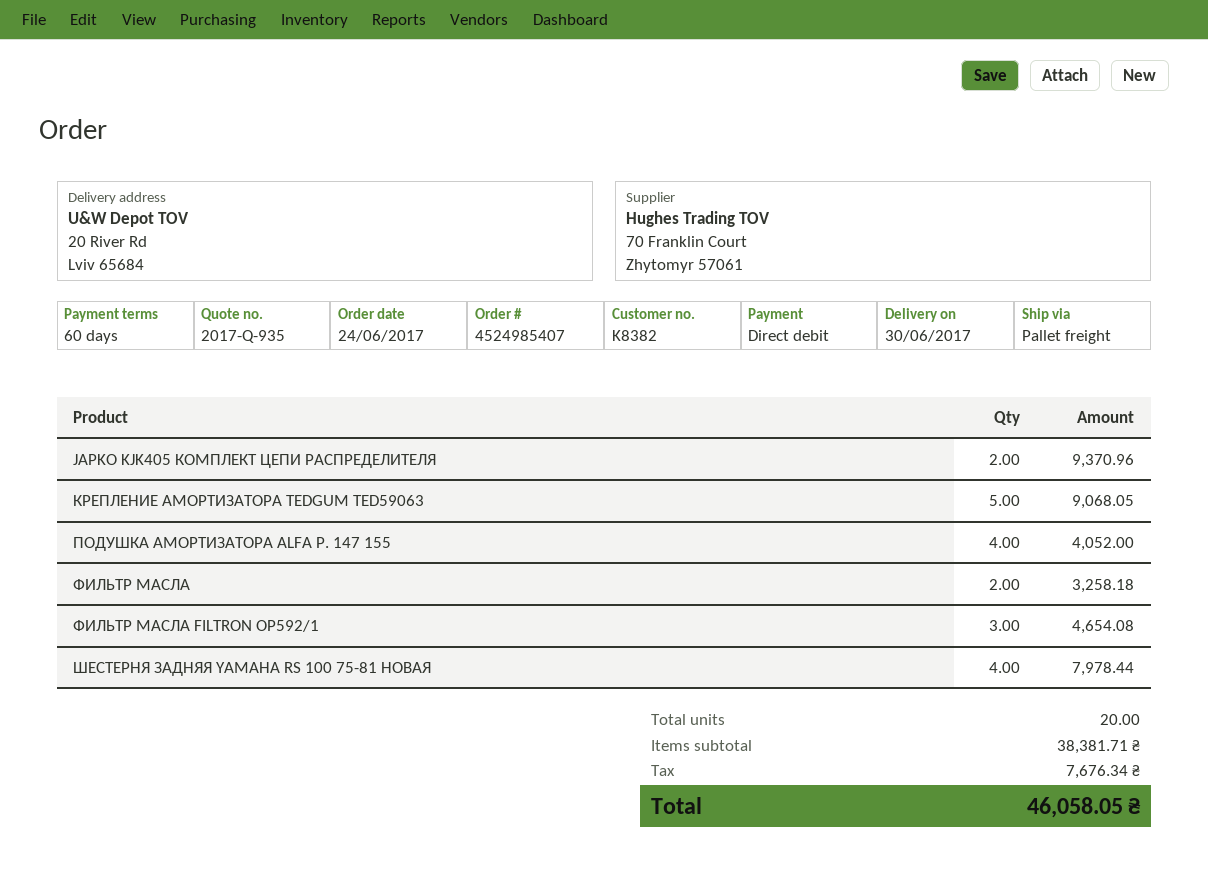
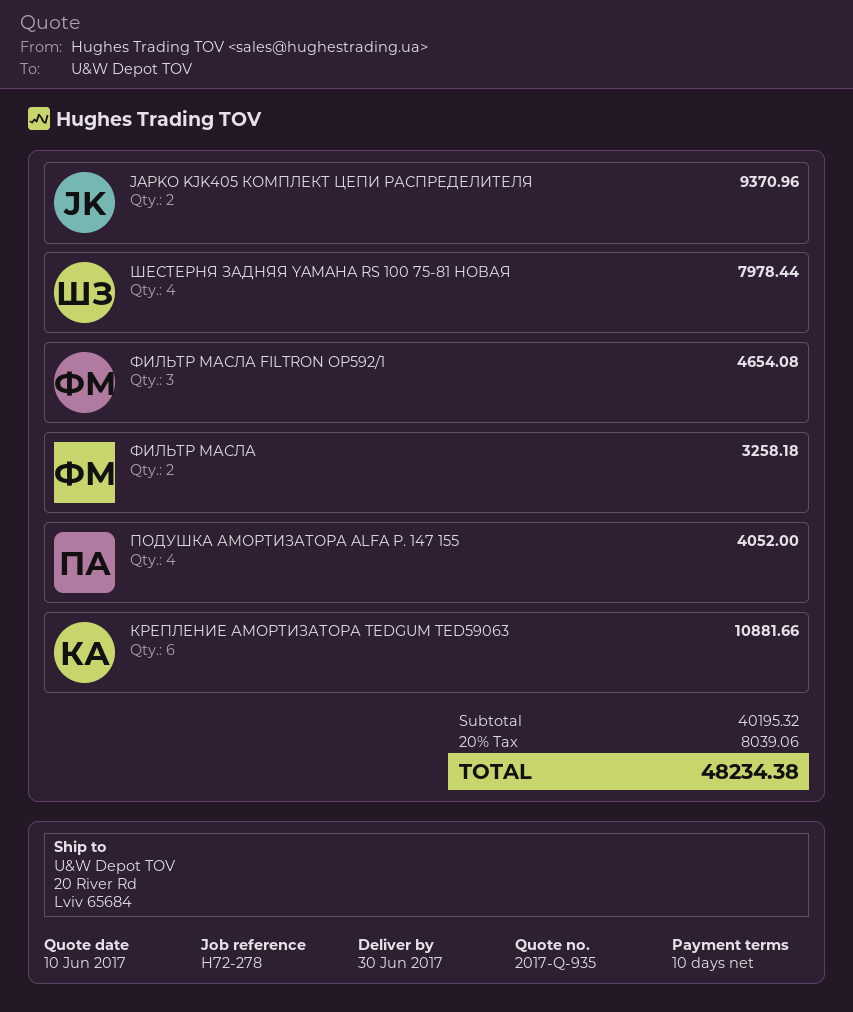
payment terms: 60 days -> 10 days
КРЕПЛЕНИЕ АМОРТИЗАТОРА TEDGUM TED59063: 5 for 9068.05 -> 6 for 10881.66
subtotal: 38381.71 -> 40195.32
tax: 7676.34 -> 8039.06
total: 46058.05 -> 48234.38

